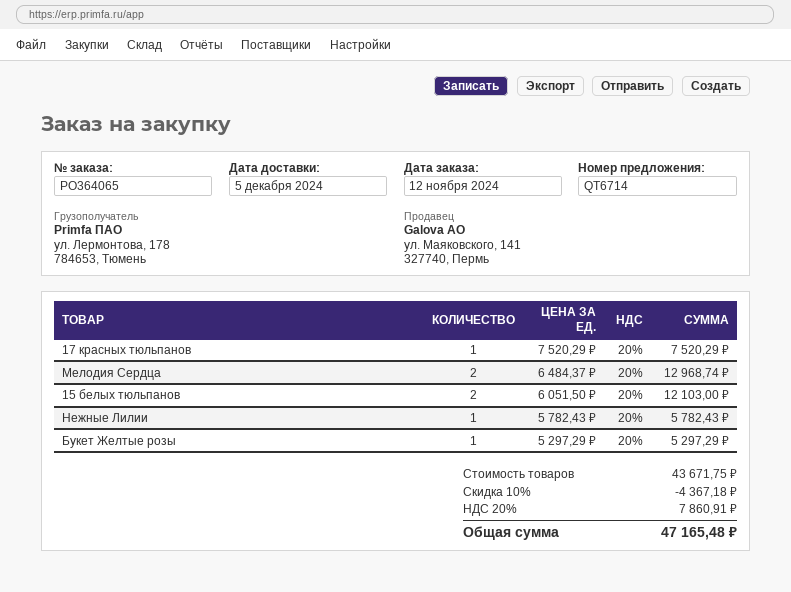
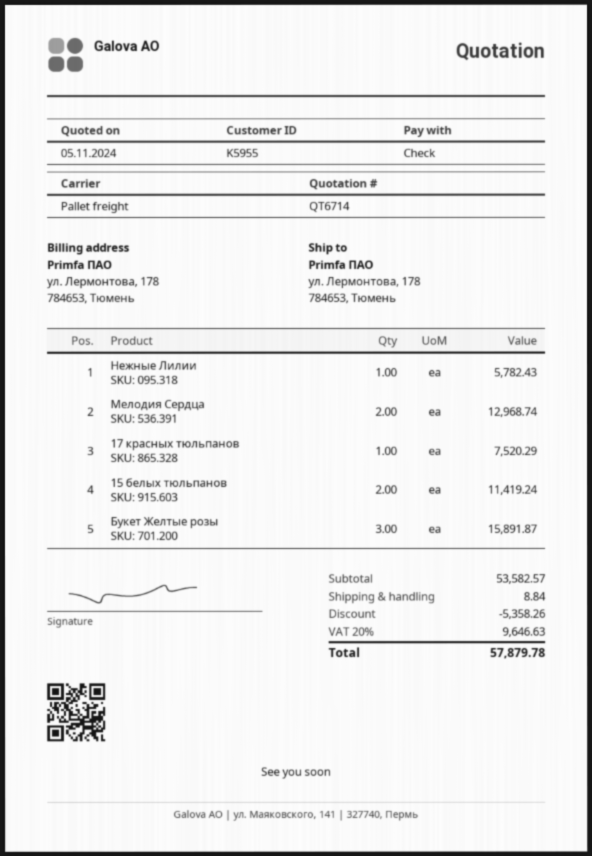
15 белых тюльпанов: 2 for 12103.00 -> 2 for 11419.24
Букет Желтые розы: 1 for 5297.29 -> 3 for 15891.87
subtotal: 43671.75 -> 53582.57
discount: 4367.18 -> 5358.26
shipping: none -> 8.84
tax: 20% = 7860.91 -> 20% = 9646.63
total: 47165.48 -> 57879.78

